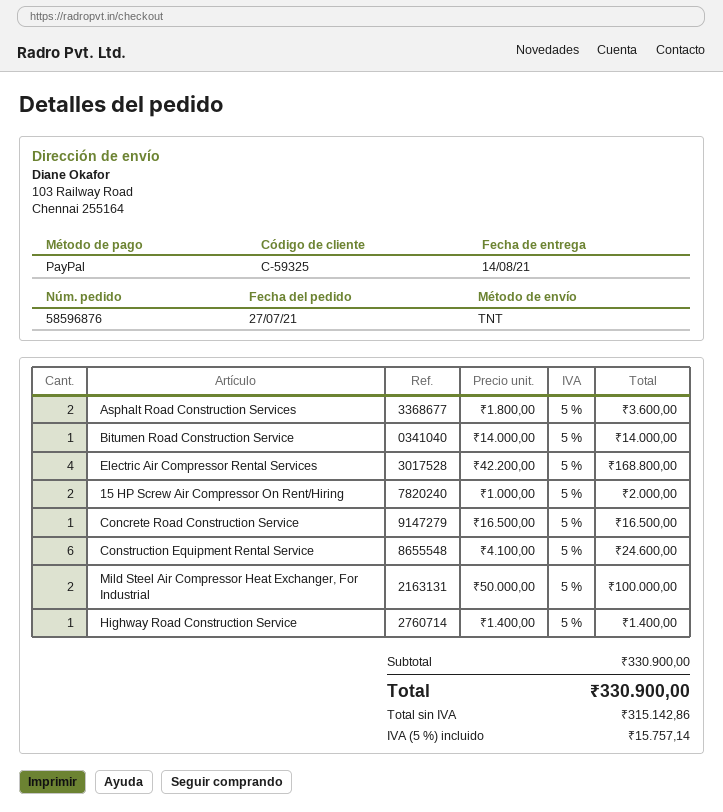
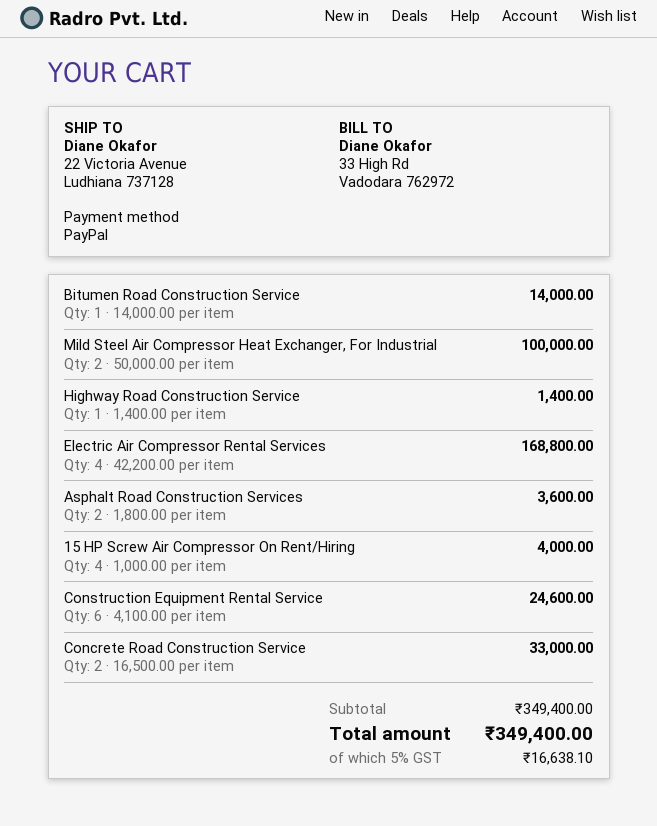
ship to: 103 Railway Road, Chennai 255164 -> 22 Victoria Avenue, Ludhiana 737128
15 HP Screw Air Compressor On Rent/Hiring: 2 x 1000.00 = 2000.00 -> 4 x 1000.00 = 4000.00
Concrete Road Construction Service: 1 x 16500.00 = 16500.00 -> 2 x 16500.00 = 33000.00
subtotal: 330900.00 -> 349400.00
tax: 5% = 15757.14 -> 5% = 16638.10
total: 330900.00 -> 349400.00

